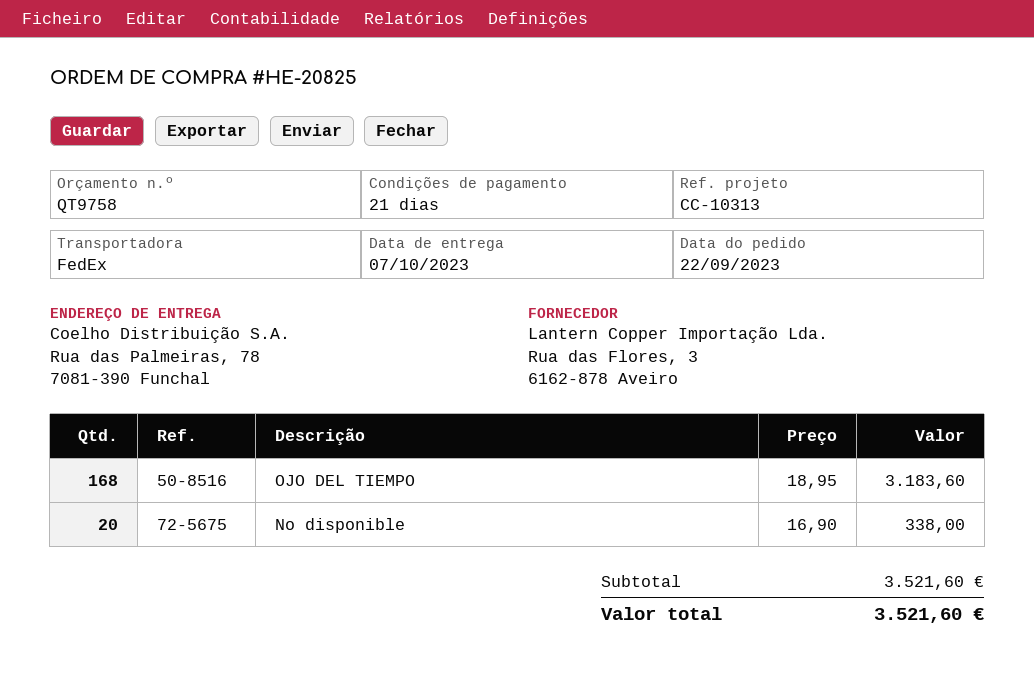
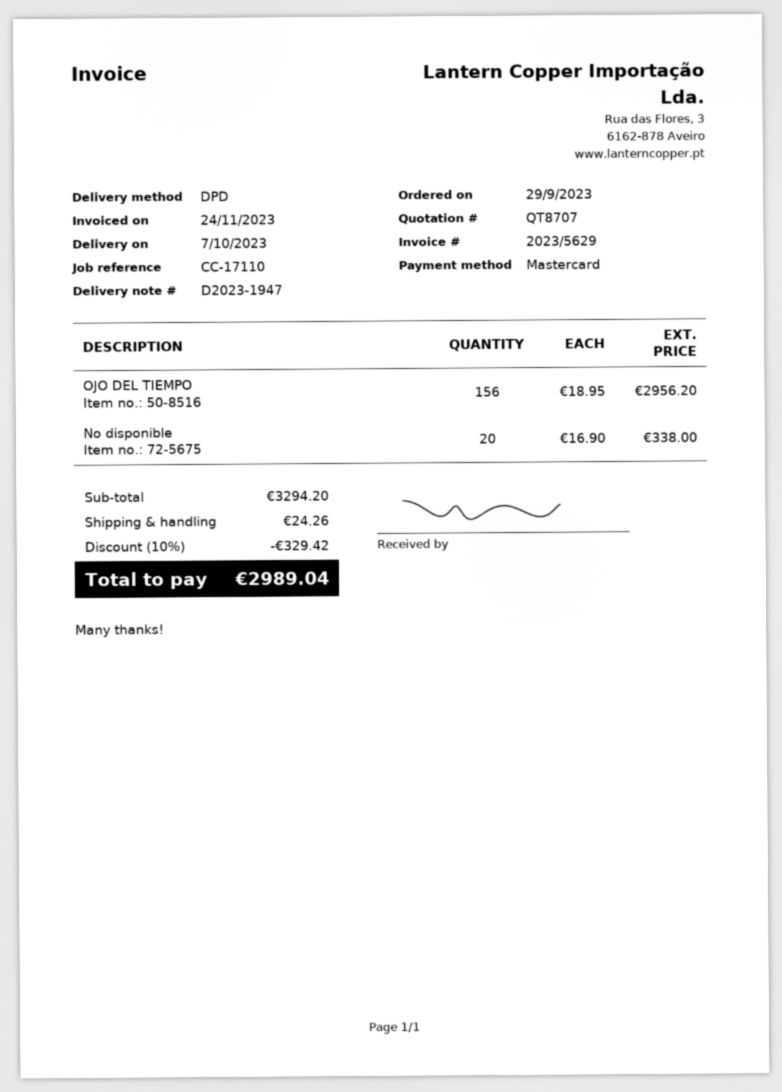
quote number: QT9758 -> QT8707
order date: 2023-09-22 -> 2023-09-29
reference: CC-10313 -> CC-17110
shipping method: FedEx -> DPD
OJO DEL TIEMPO: 168 x 18.95 = 3183.60 -> 156 x 18.95 = 2956.20
subtotal: 3521.60 -> 3294.20
discount: none -> 10% = 329.42
shipping: none -> 24.26
total: 3521.60 -> 2989.04

